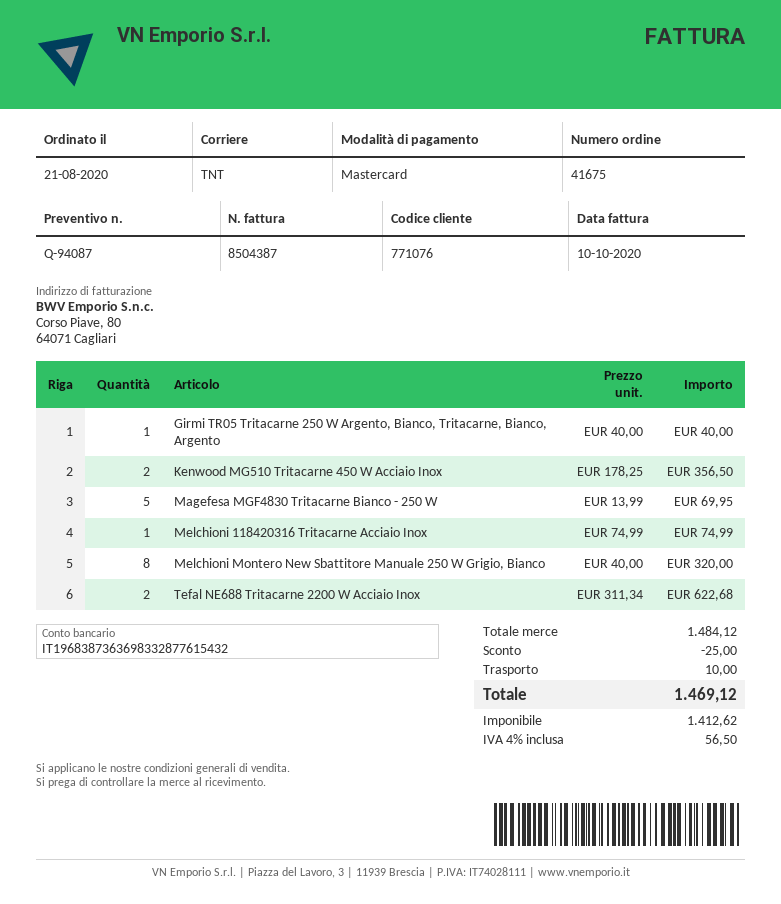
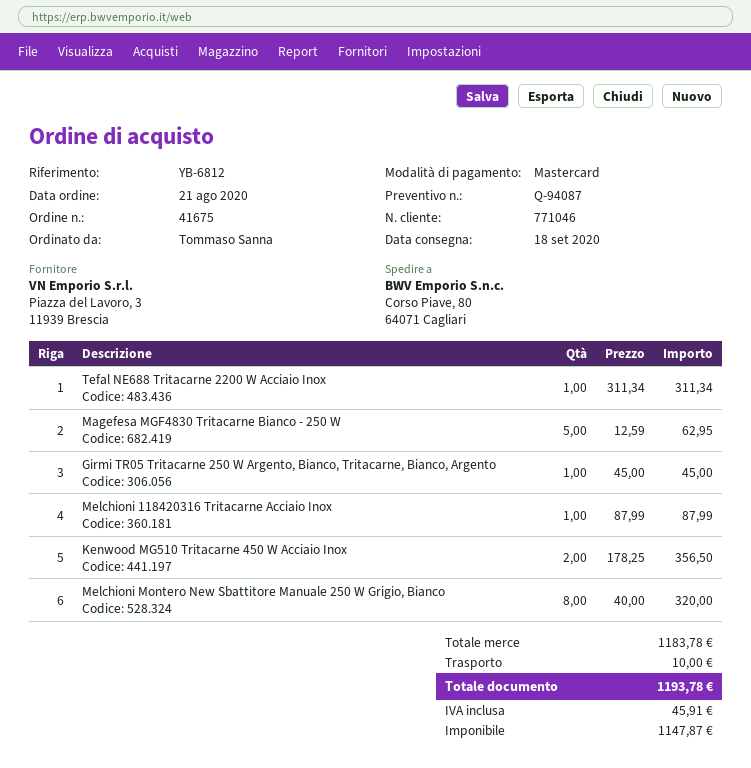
customer number: 771076 -> 771046
Girmi TR05 Tritacarne 250 W Argento, Bianco, Tritacarne, Bianco, Argento: 1 x 40.00 = 40.00 -> 1 x 45.00 = 45.00
Magefesa MGF4830 Tritacarne Bianco - 250 W: 5 x 13.99 = 69.95 -> 5 x 12.59 = 62.95
Melchioni 118420316 Tritacarne Acciaio Inox: 1 x 74.99 = 74.99 -> 1 x 87.99 = 87.99
Tefal NE688 Tritacarne 2200 W Acciaio Inox: 2 x 311.34 = 622.68 -> 1 x 311.34 = 311.34
subtotal: 1484.12 -> 1183.78
discount: 25.00 -> none
net: 1412.62 -> 1147.87
tax: 56.50 -> 45.91
total: 1469.12 -> 1193.78

